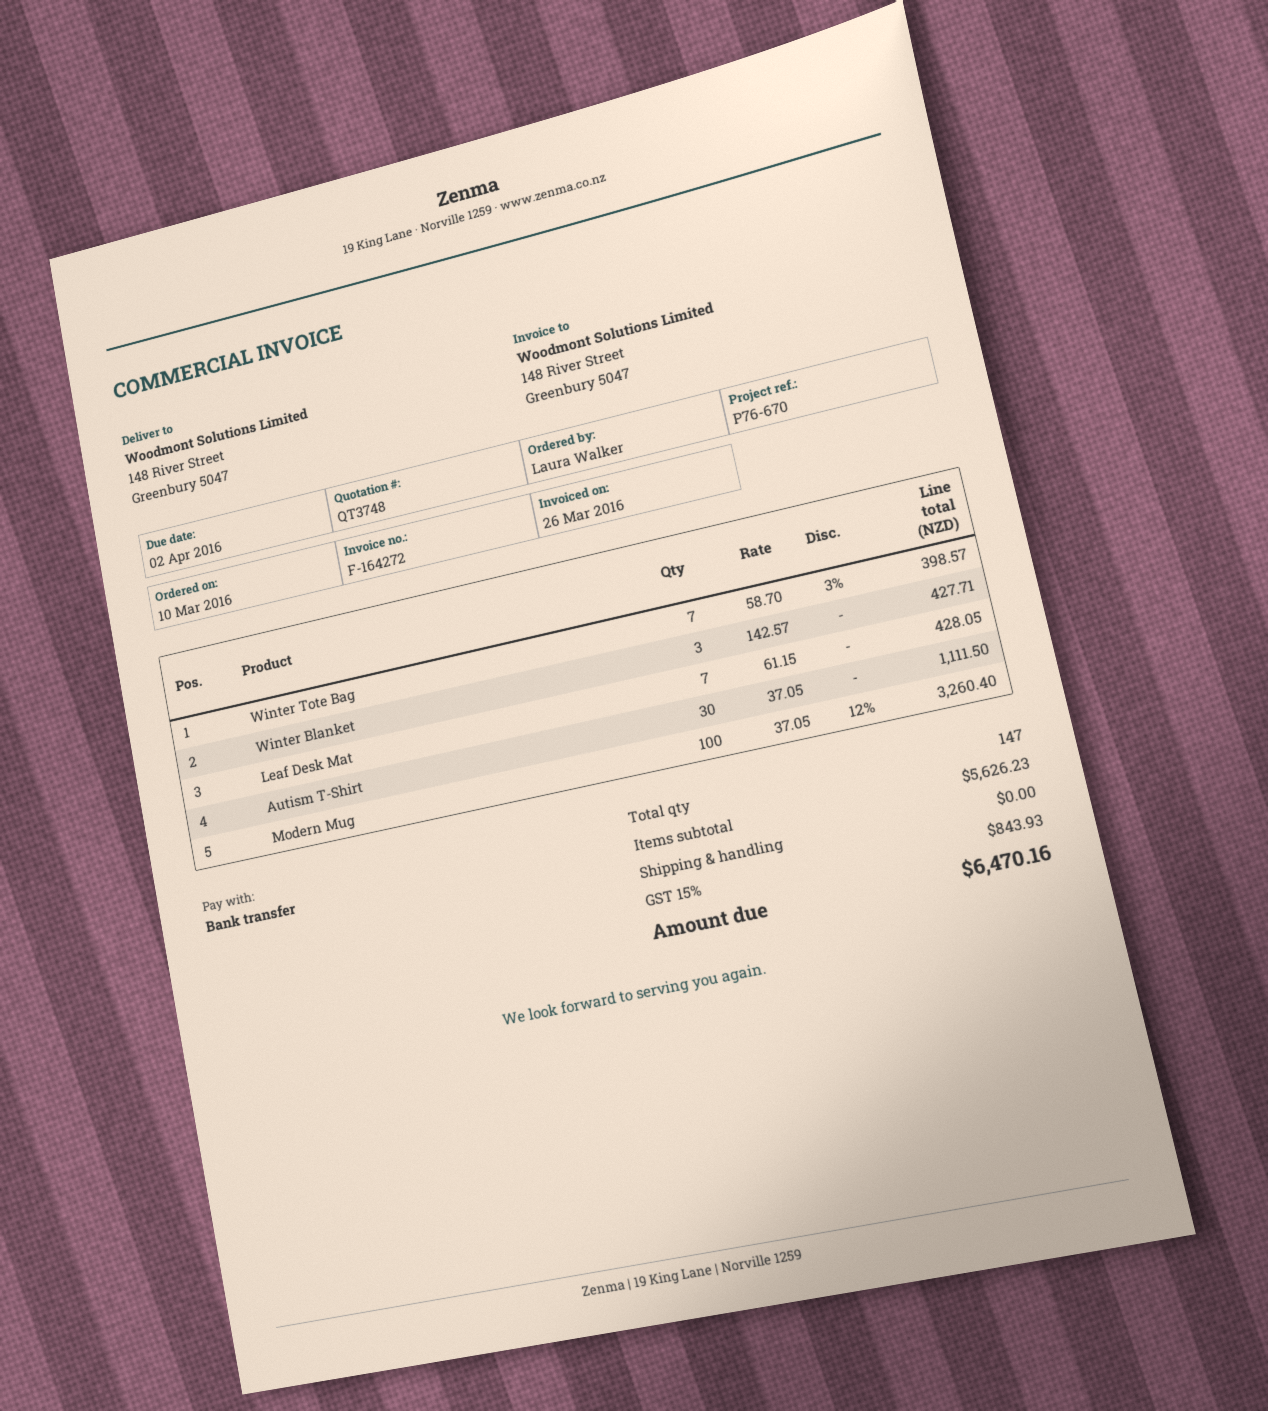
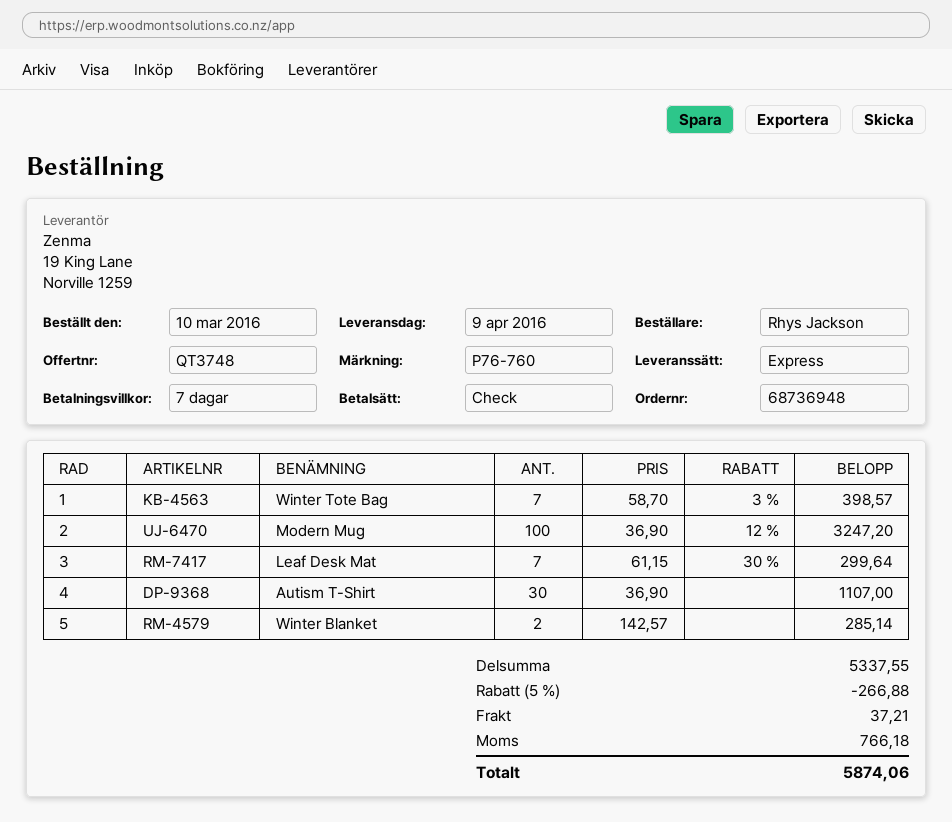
reference: P76-670 -> P76-760
ordered by: Laura Walker -> Rhys Jackson
payment method: bank transfer -> cheque
Winter Blanket: 3 x 142.57 = 427.71 -> 2 x 142.57 = 285.14
Leaf Desk Mat: 7 x 61.15 = 428.05 -> 7 x 61.15 - 30% = 299.64
Autism T-Shirt: 30 x 37.05 = 1111.50 -> 30 x 36.90 = 1107.00
Modern Mug: 100 x 37.05 - 12% = 3260.40 -> 100 x 36.90 - 12% = 3247.20
subtotal: 5626.23 -> 5337.55
discount: none -> 5% = 266.88
shipping: 0.00 -> 37.21
tax: 843.93 -> 766.18
total: 6470.16 -> 5874.06

